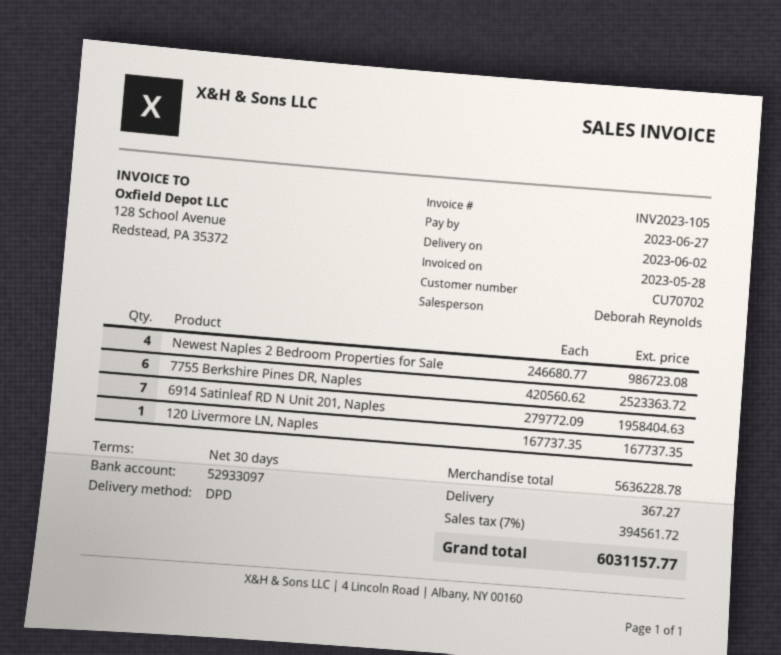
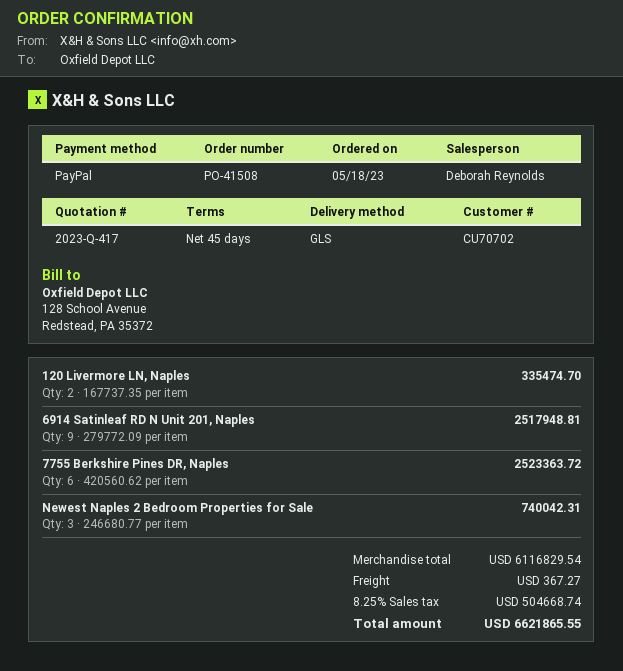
payment terms: 30 days -> 45 days
shipping method: DPD -> GLS
Newest Naples 2 Bedroom Properties for Sale: 4 x 246680.77 = 986723.08 -> 3 x 246680.77 = 740042.31
6914 Satinleaf RD N Unit 201, Naples: 7 x 279772.09 = 1958404.63 -> 9 x 279772.09 = 2517948.81
120 Livermore LN, Naples: 1 x 167737.35 = 167737.35 -> 2 x 167737.35 = 335474.70
subtotal: 5636228.78 -> 6116829.54
tax: 7% = 394561.72 -> 8.25% = 504668.74
total: 6031157.77 -> 6621865.55

